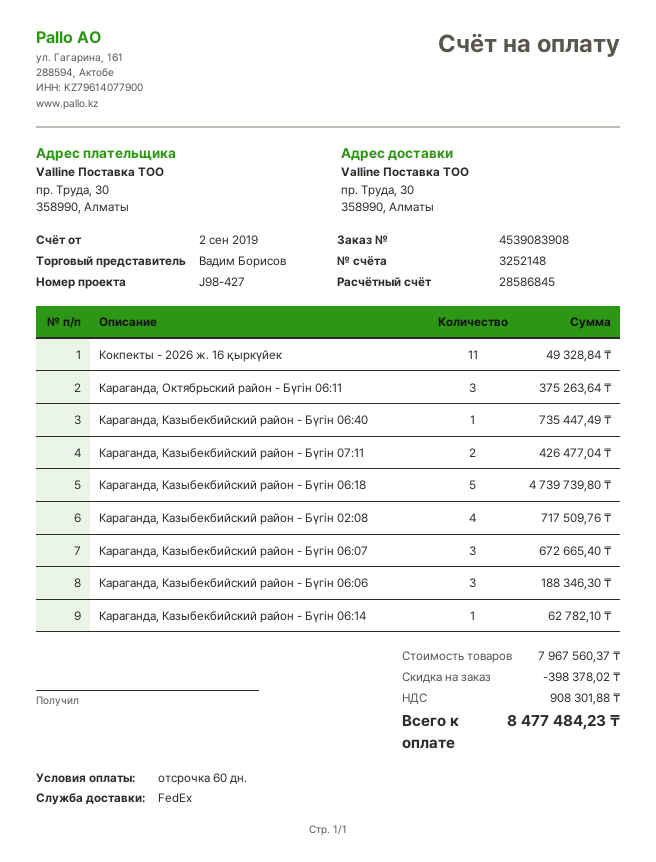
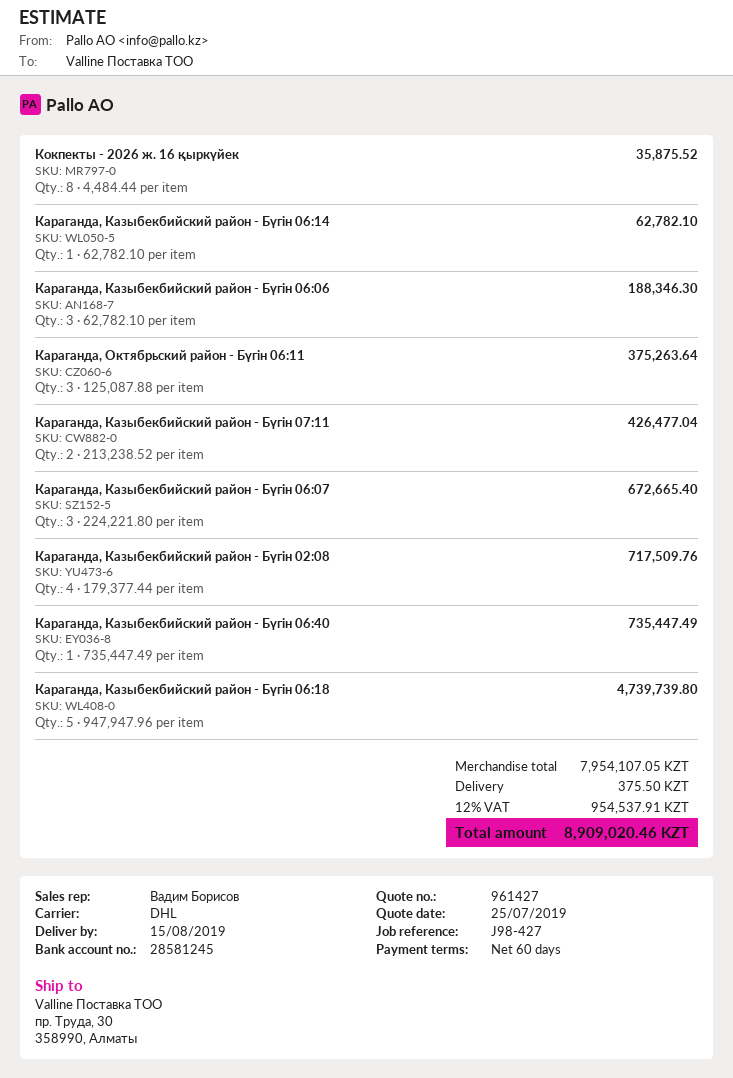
bank account: 28586845 -> 28581245
shipping method: FedEx -> DHL
Кокпекты - 2026 ж. 16 қыркүйек: 11 for 49328.84 -> 8 for 35875.52
subtotal: 7967560.37 -> 7954107.05
discount: 398378.02 -> none
shipping: none -> 375.50
tax: 908301.88 -> 954537.91
total: 8477484.23 -> 8909020.46

